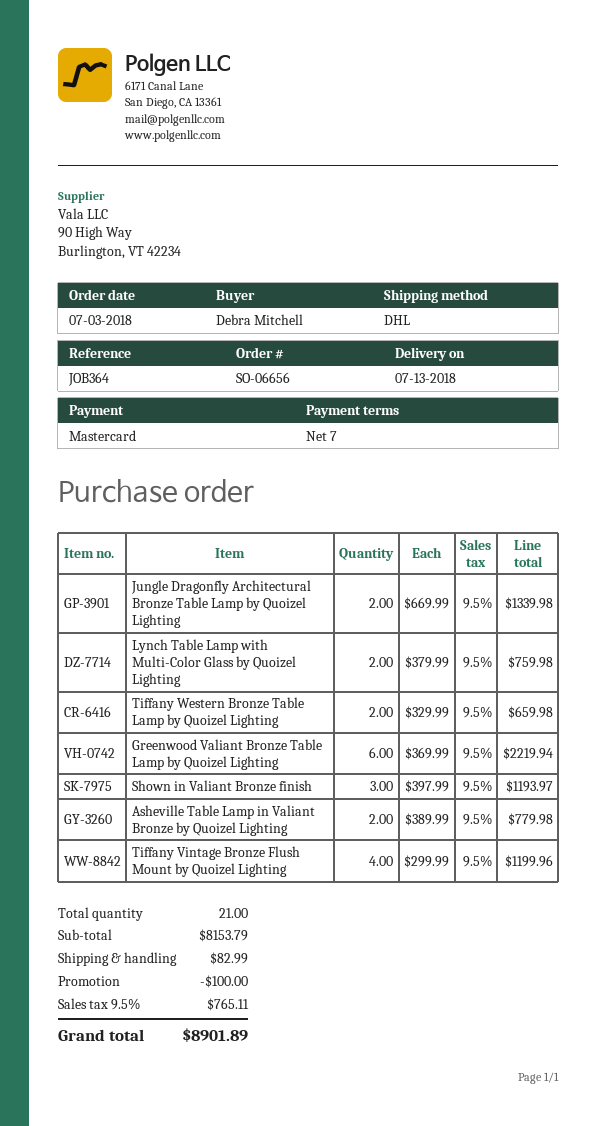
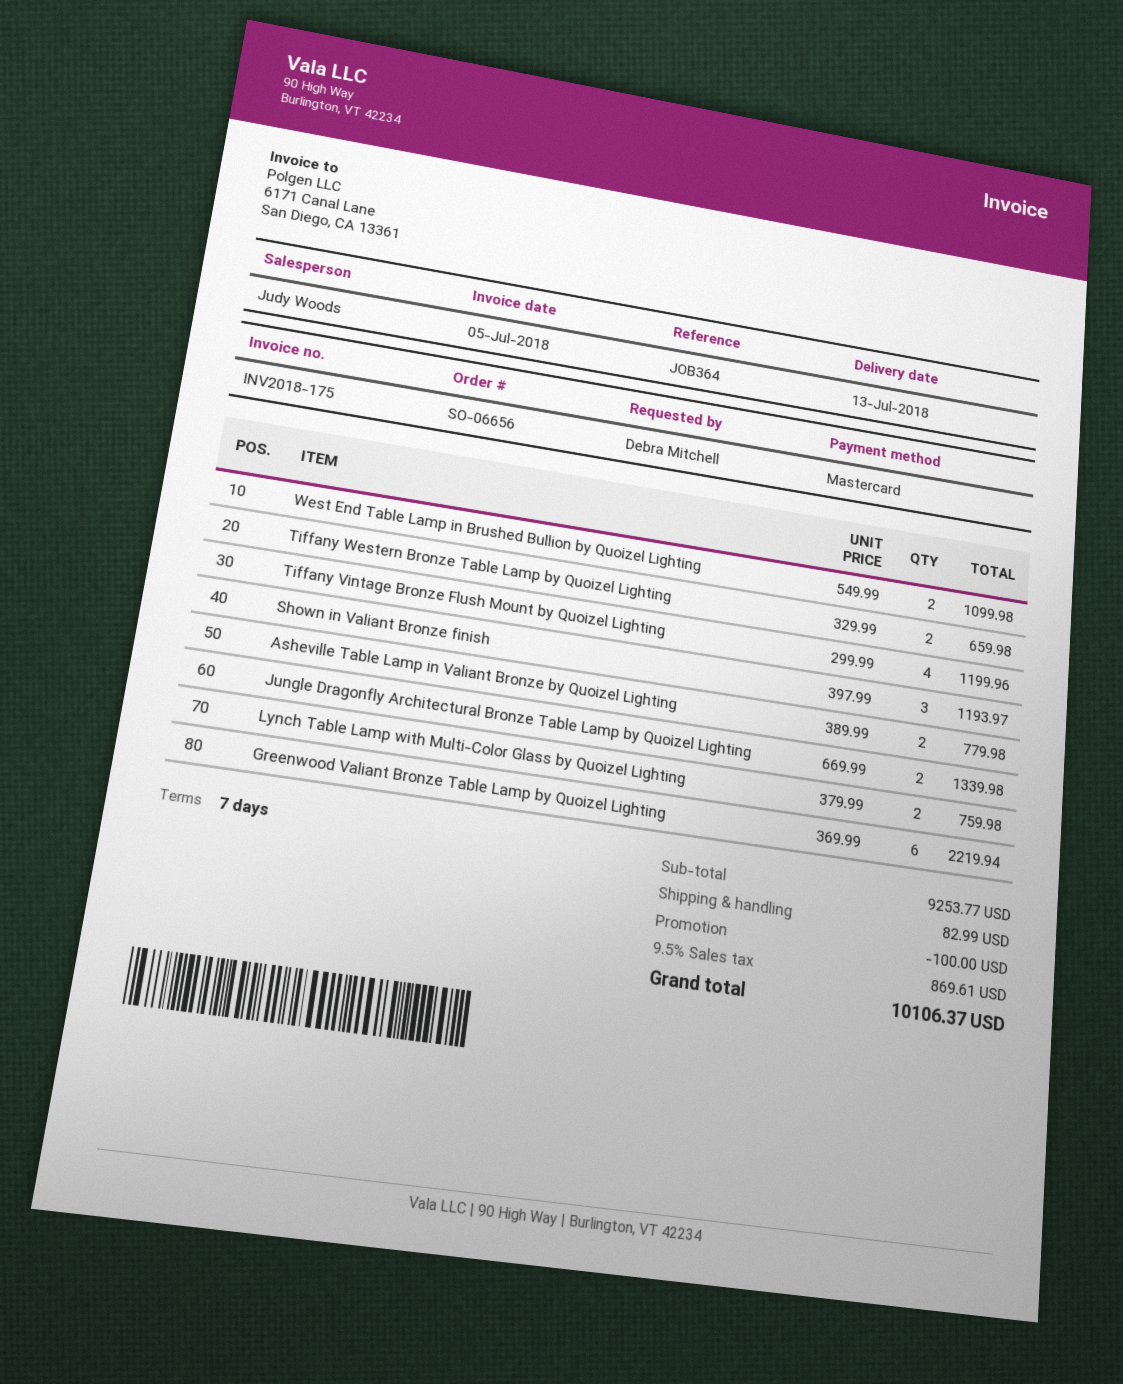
West End Table Lamp in Brushed Bullion by Quoizel Lighting: none -> 2 x 549.99 = 1099.98
subtotal: 8153.79 -> 9253.77
tax: 9.5% = 765.11 -> 9.5% = 869.61
total: 8901.89 -> 10106.37

